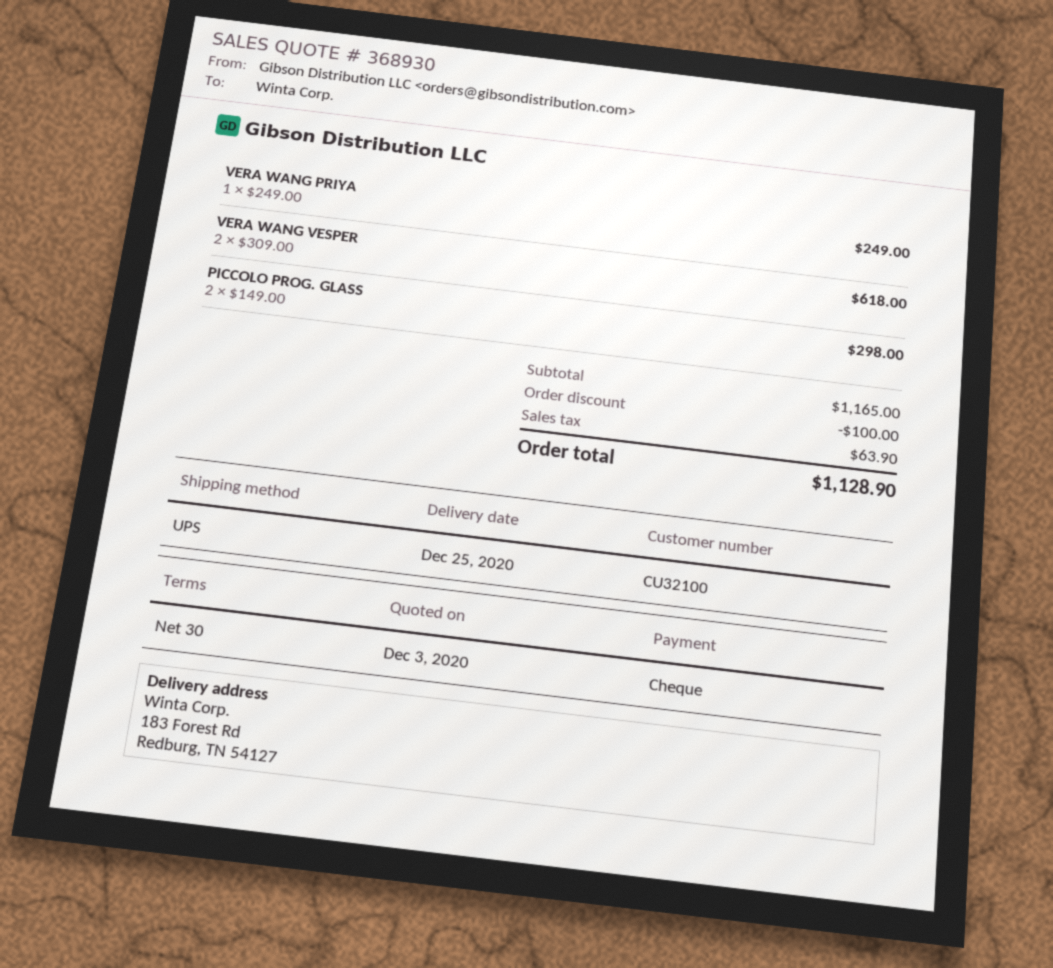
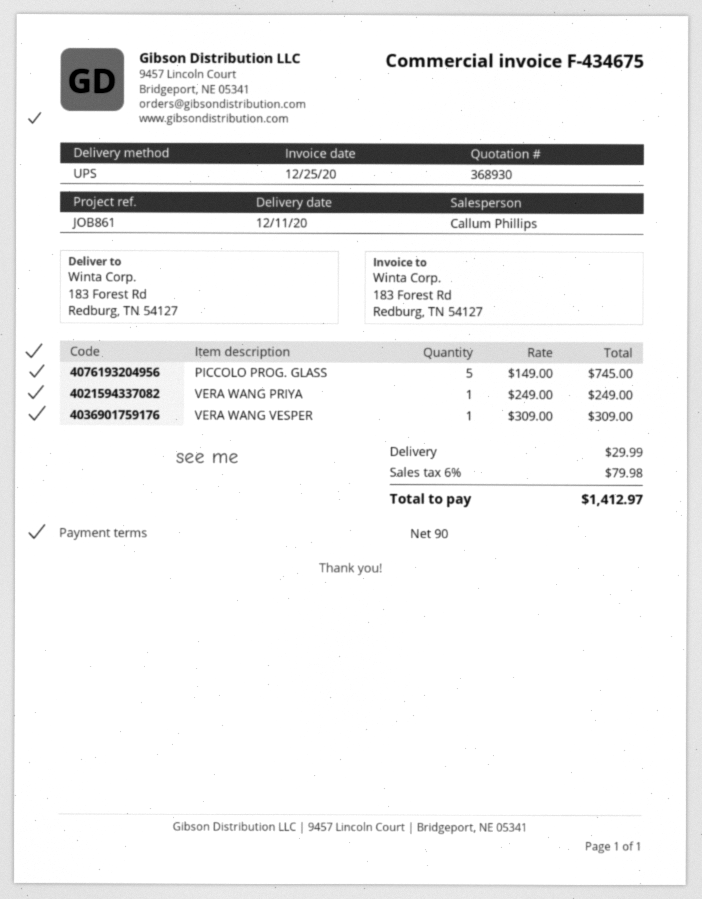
delivery date: 2020-12-25 -> 2020-12-11
payment terms: 30 days -> 90 days
VERA WANG VESPER: 2 x 309.00 = 618.00 -> 1 x 309.00 = 309.00
PICCOLO PROG. GLASS: 2 x 149.00 = 298.00 -> 5 x 149.00 = 745.00
discount: 100.00 -> none
shipping: none -> 29.99
tax: 63.90 -> 79.98
total: 1128.90 -> 1412.97

